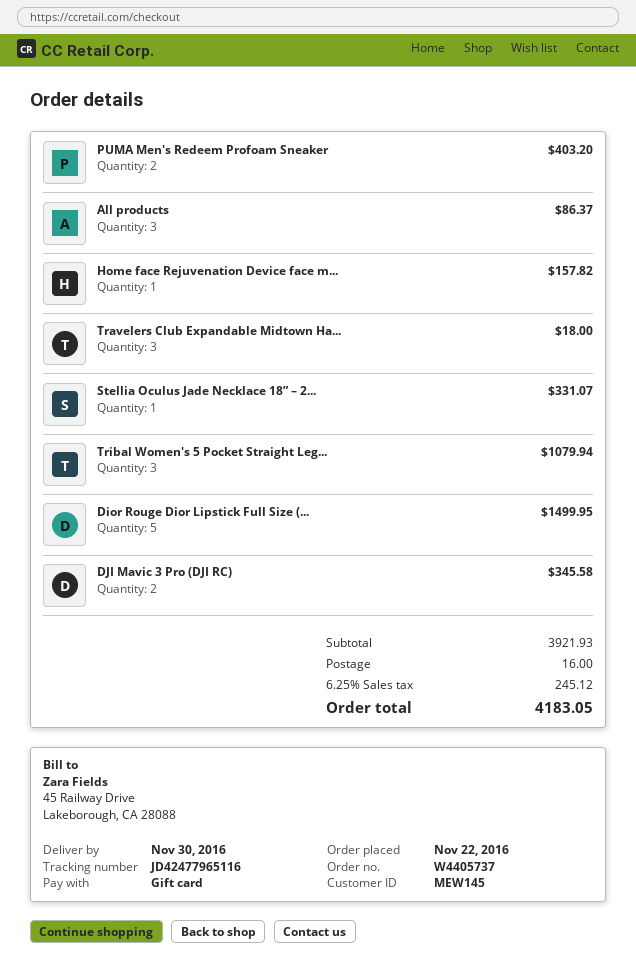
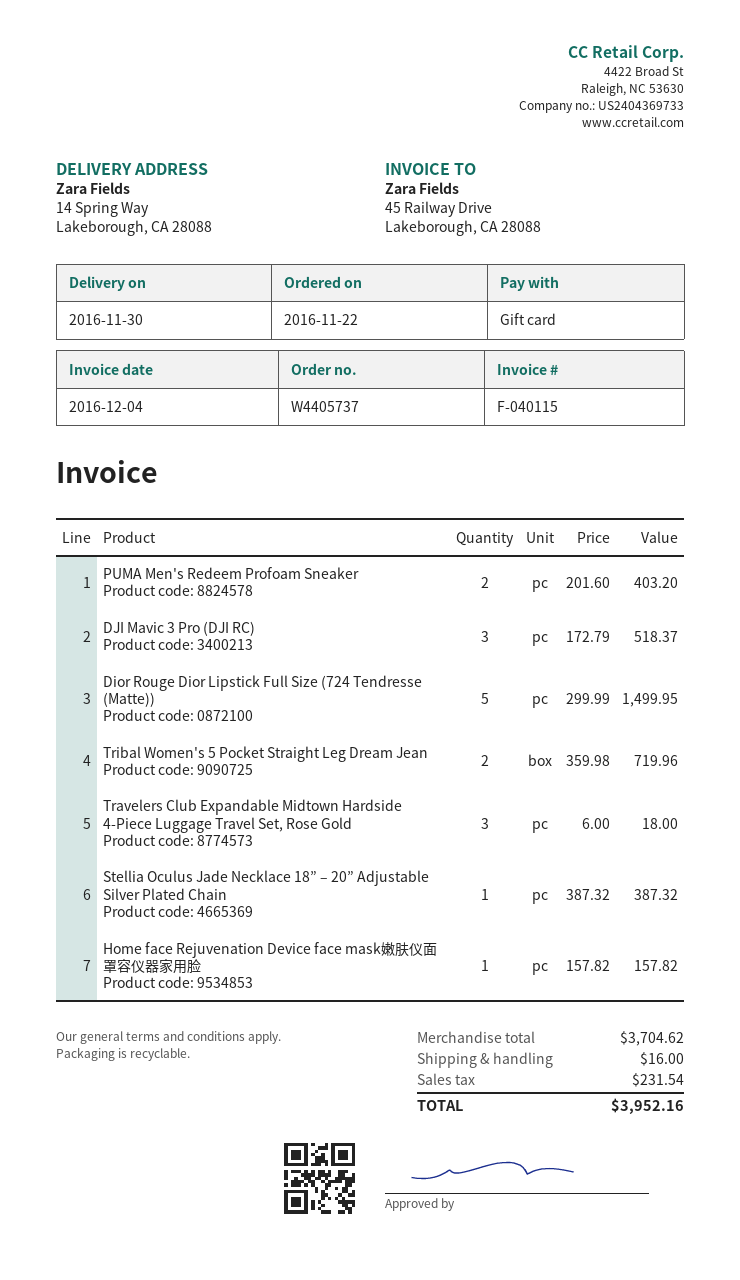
All products: 3 for 86.37 -> none
Stellia Oculus Jade Necklace 18” – 2...: 1 for 331.07 -> 1 for 387.32
Tribal Women's 5 Pocket Straight Leg...: 3 for 1079.94 -> 2 for 719.96
DJI Mavic 3 Pro (DJI RC): 2 for 345.58 -> 3 for 518.37
subtotal: 3921.93 -> 3704.62
tax: 245.12 -> 231.54
total: 4183.05 -> 3952.16

